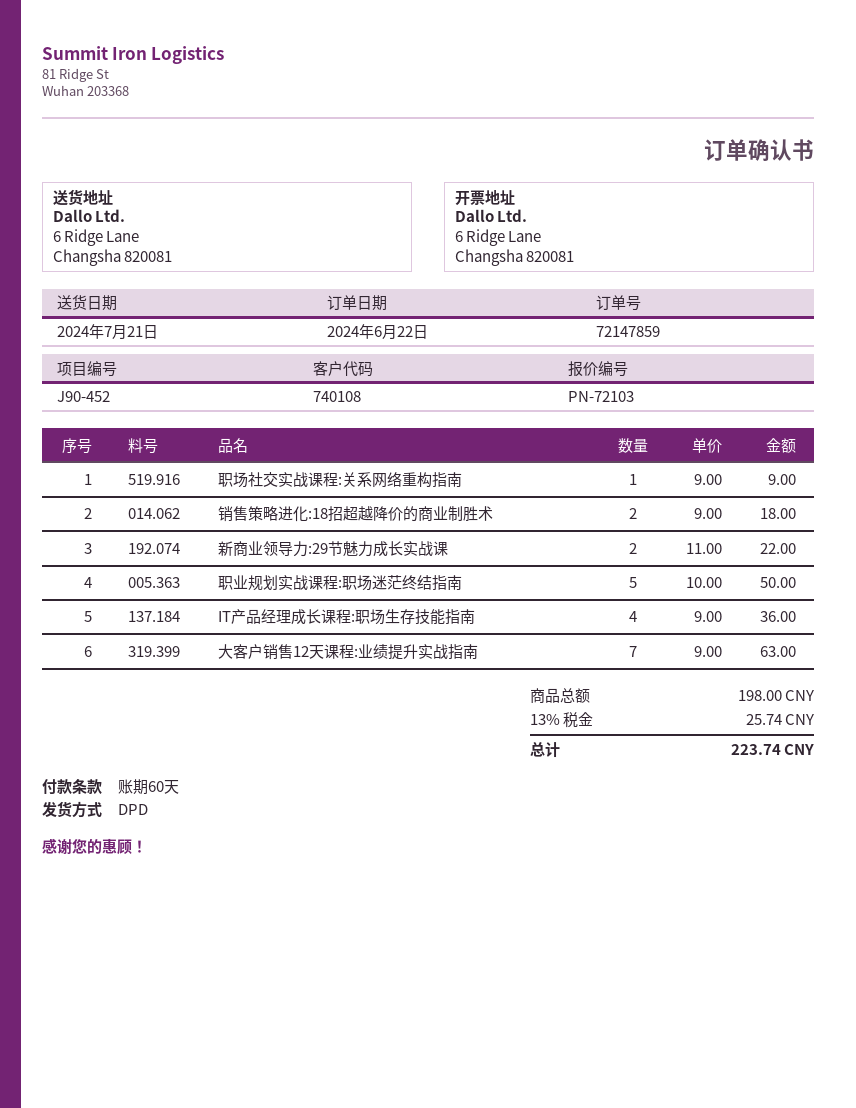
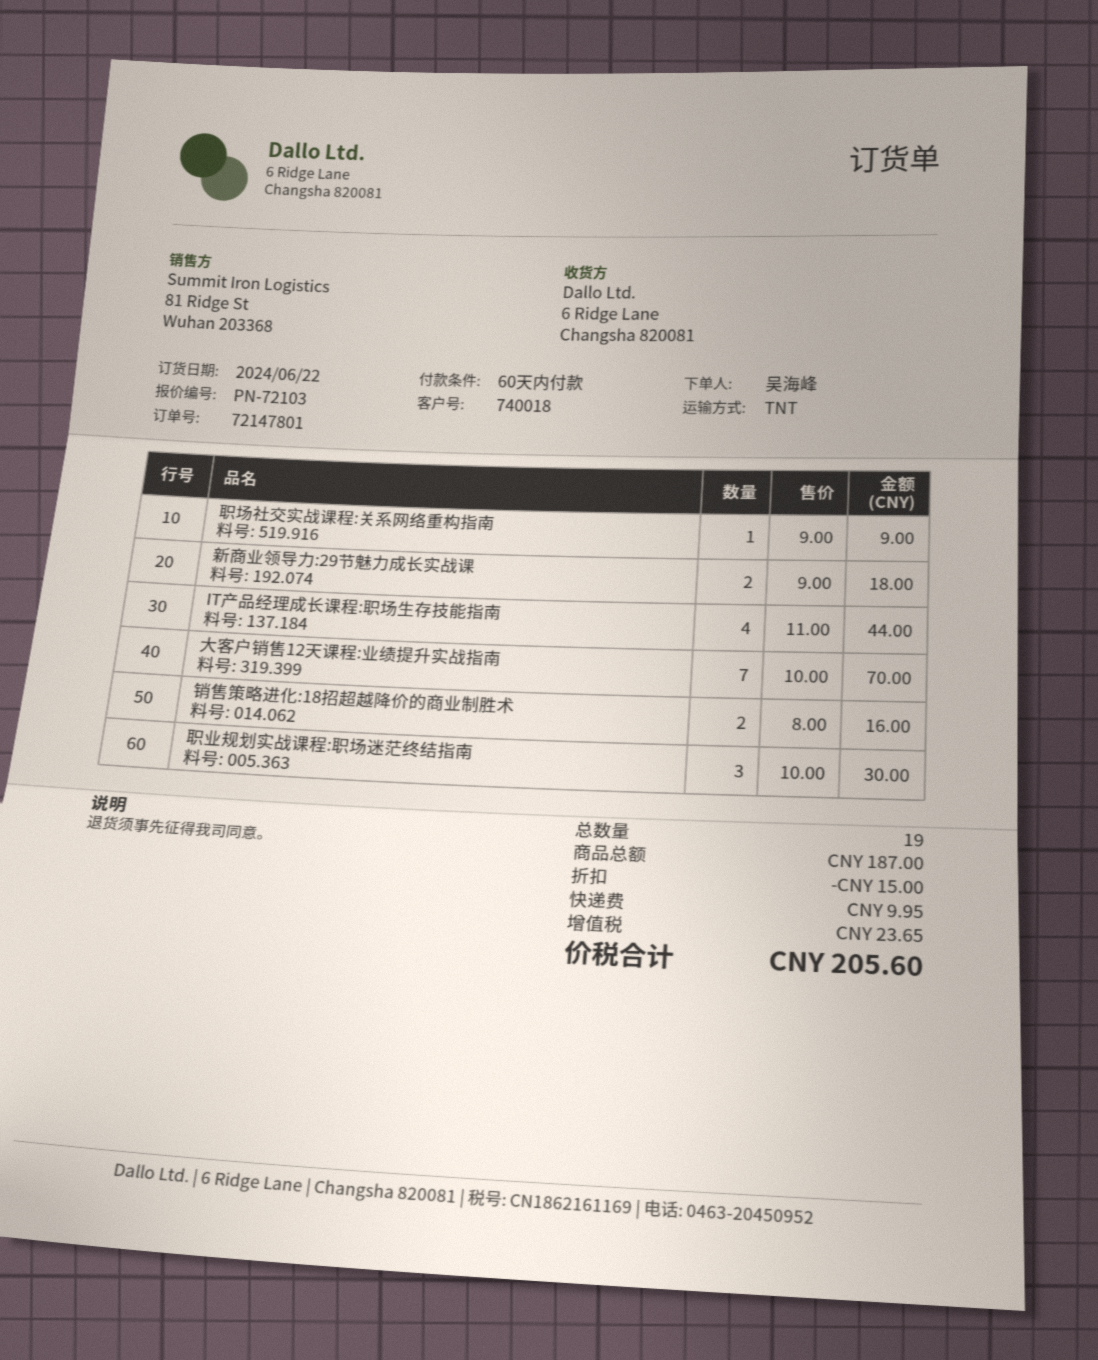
order number: 72147859 -> 72147801
customer number: 740108 -> 740018
shipping method: DPD -> TNT
销售策略进化:18招超越降价的商业制胜术: 2 x 9.00 = 18.00 -> 2 x 8.00 = 16.00
新商业领导力:29节魅力成长实战课: 2 x 11.00 = 22.00 -> 2 x 9.00 = 18.00
职业规划实战课程:职场迷茫终结指南: 5 x 10.00 = 50.00 -> 3 x 10.00 = 30.00
IT产品经理成长课程:职场生存技能指南: 4 x 9.00 = 36.00 -> 4 x 11.00 = 44.00
大客户销售12天课程:业绩提升实战指南: 7 x 9.00 = 63.00 -> 7 x 10.00 = 70.00
subtotal: 198.00 -> 187.00
discount: none -> 15.00
shipping: none -> 9.95
tax: 25.74 -> 23.65
total: 223.74 -> 205.60

